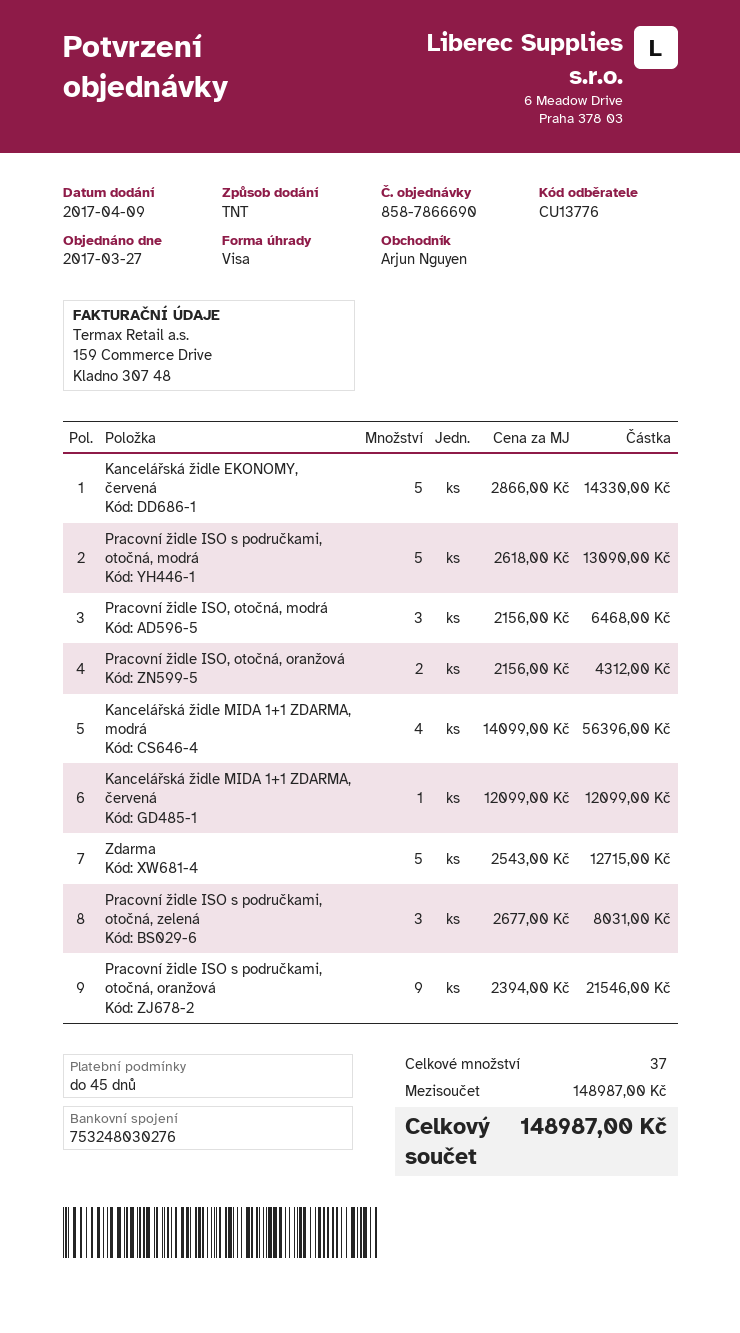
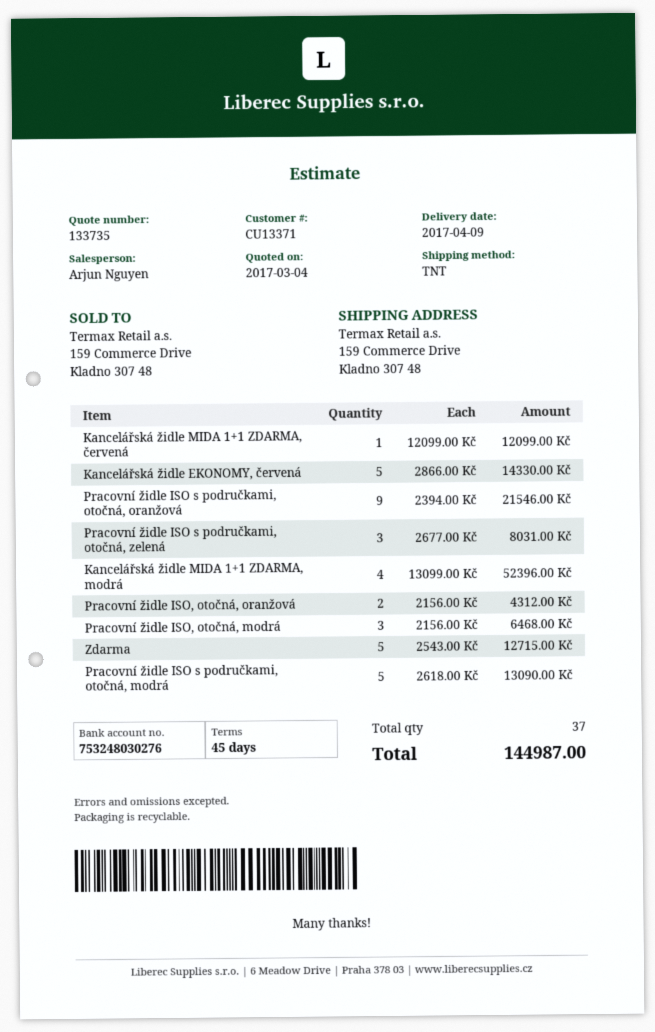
customer number: CU13776 -> CU13371
Kancelářská židle MIDA 1+1 ZDARMA, modrá: 4 x 14099.00 = 56396.00 -> 4 x 13099.00 = 52396.00
total: 148987.00 -> 144987.00

